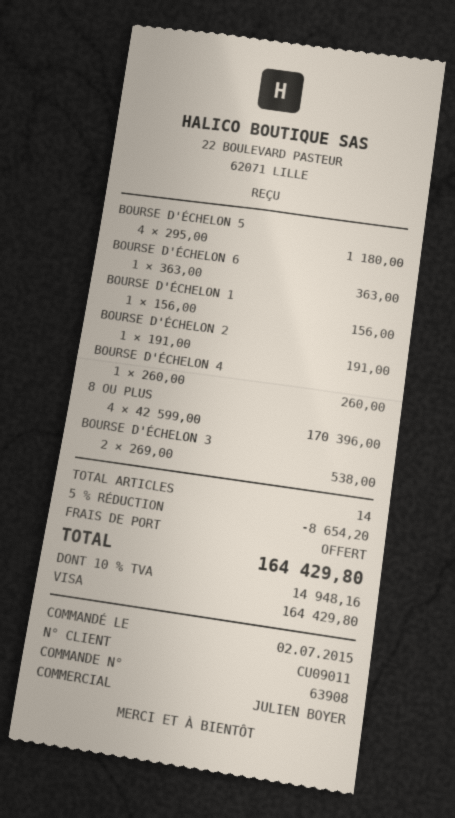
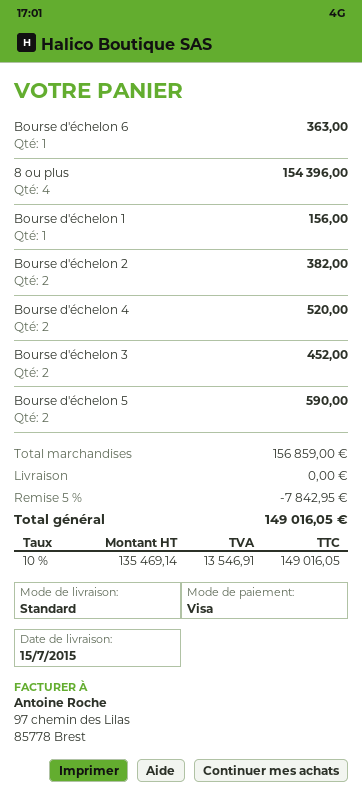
BOURSE D'ÉCHELON 5: 4 for 1180.00 -> 2 for 590.00
BOURSE D'ÉCHELON 2: 1 for 191.00 -> 2 for 382.00
BOURSE D'ÉCHELON 4: 1 for 260.00 -> 2 for 520.00
8 OU PLUS: 4 for 170396.00 -> 4 for 154396.00
BOURSE D'ÉCHELON 3: 2 for 538.00 -> 2 for 452.00
discount: 5% = 8654.20 -> 5% = 7842.95
tax: 10% = 14948.16 -> 10% = 13546.91
total: 164429.80 -> 149016.05

